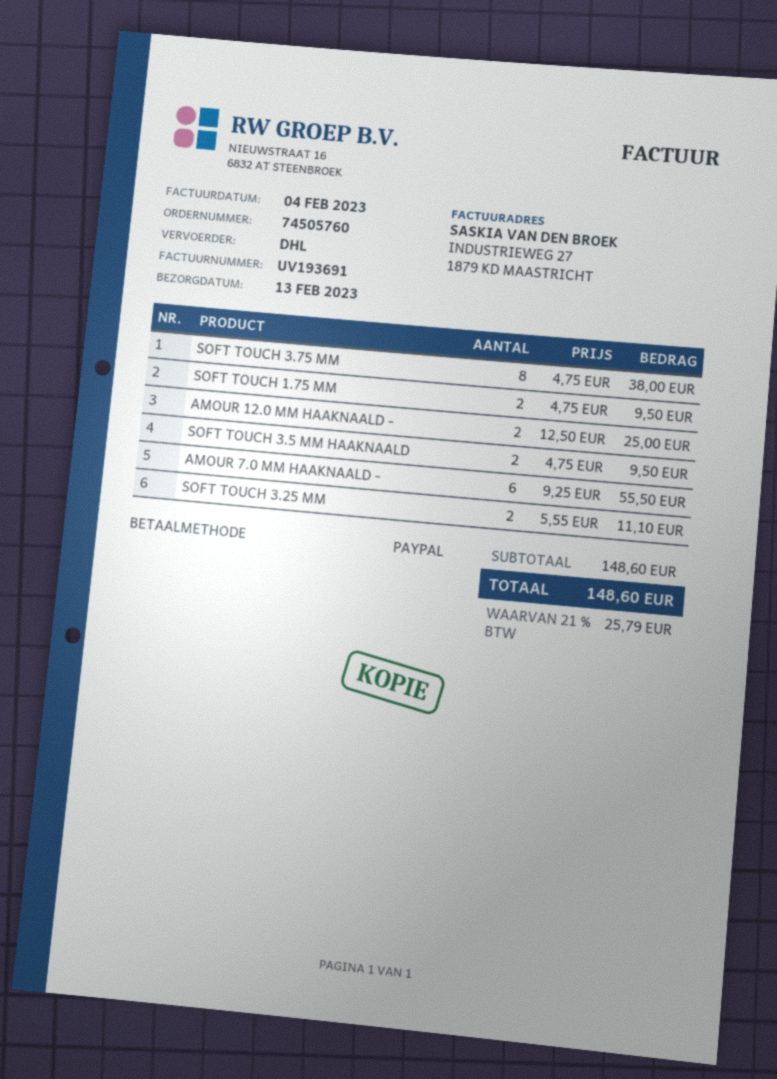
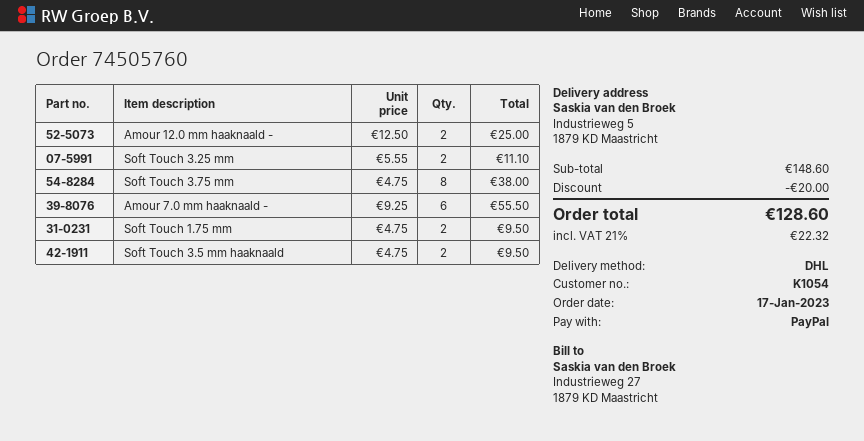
discount: none -> 20.00
tax: 21% = 25.79 -> 21% = 22.32
total: 148.60 -> 128.60

